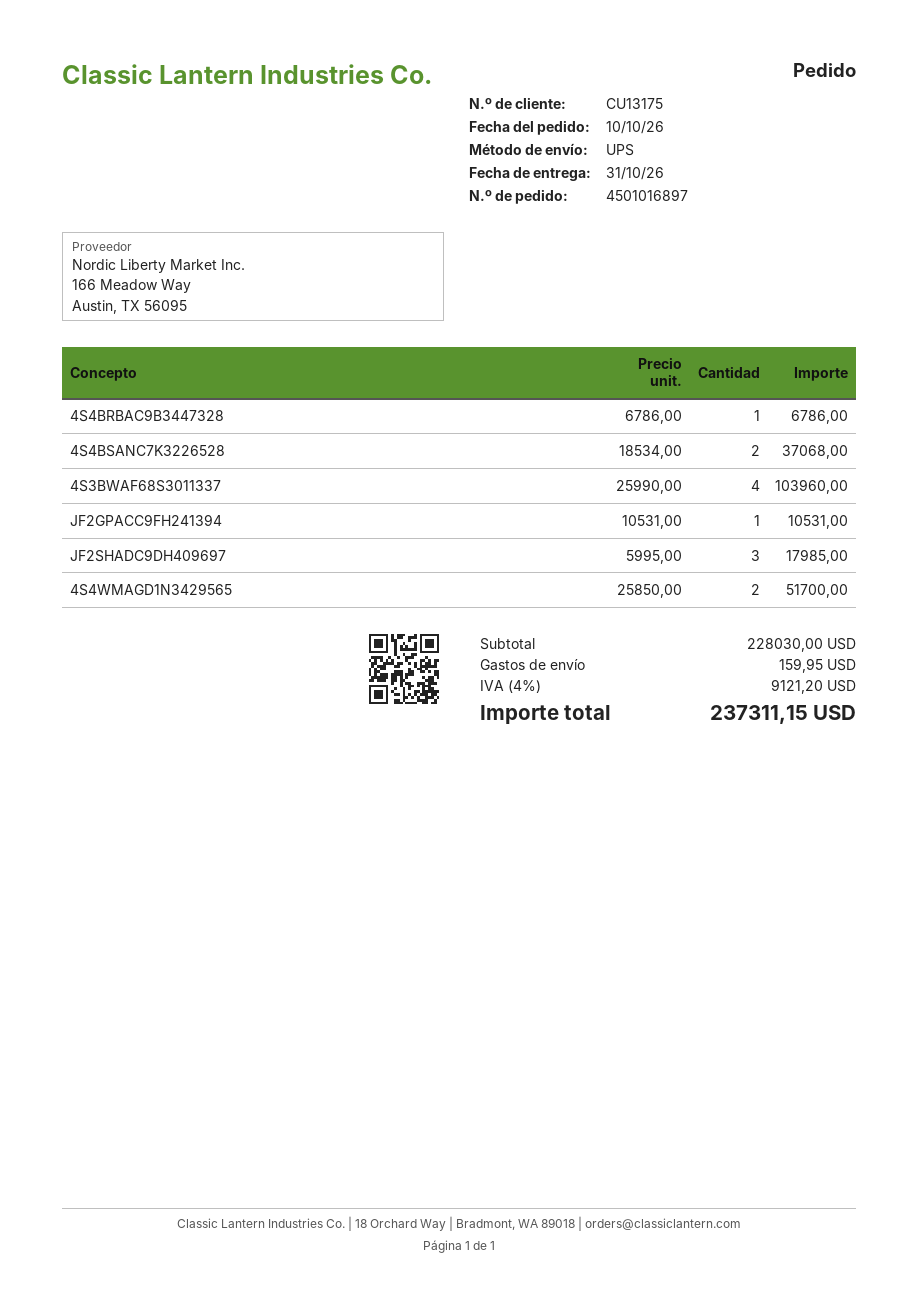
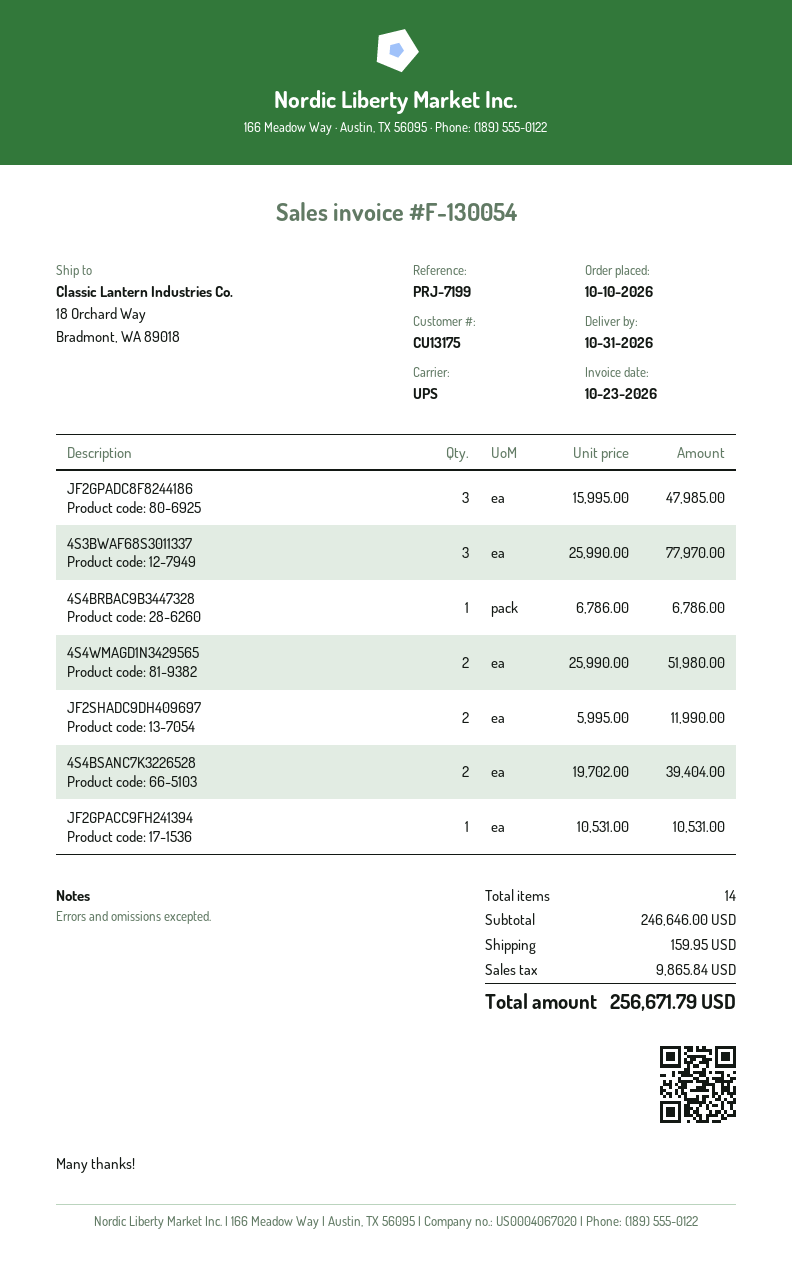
4S4BSANC7K3226528: 2 x 18534.00 = 37068.00 -> 2 x 19702.00 = 39404.00
4S3BWAF68S3011337: 4 x 25990.00 = 103960.00 -> 3 x 25990.00 = 77970.00
JF2SHADC9DH409697: 3 x 5995.00 = 17985.00 -> 2 x 5995.00 = 11990.00
4S4WMAGD1N3429565: 2 x 25850.00 = 51700.00 -> 2 x 25990.00 = 51980.00
JF2GPADC8F8244186: none -> 3 x 15995.00 = 47985.00
subtotal: 228030.00 -> 246646.00
tax: 9121.20 -> 9865.84
total: 237311.15 -> 256671.79

